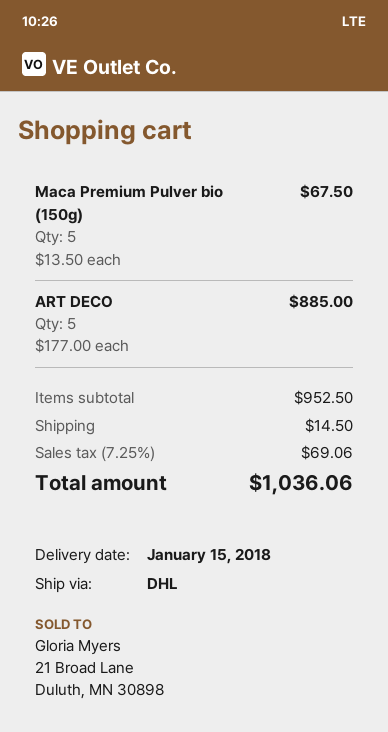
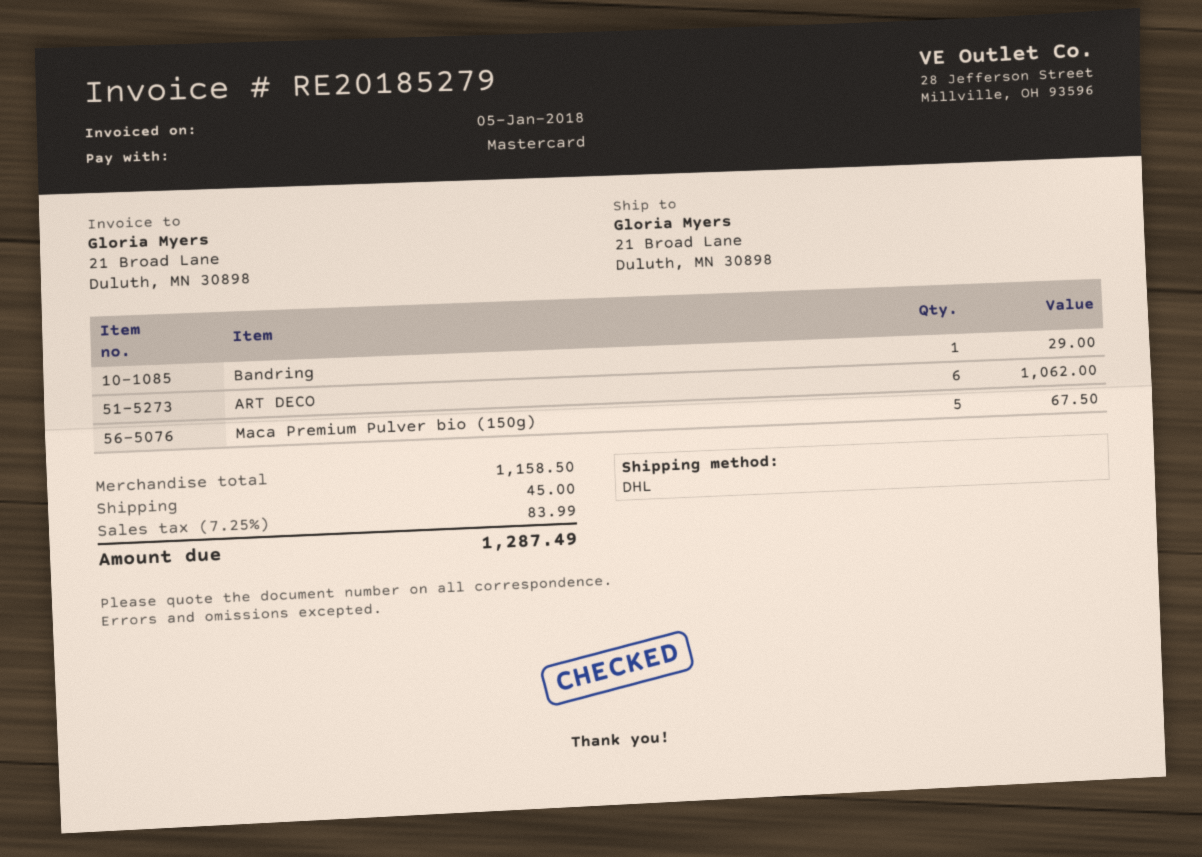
ART DECO: 5 for 885.00 -> 6 for 1062.00
Bandring: none -> 1 for 29.00
subtotal: 952.50 -> 1158.50
shipping: 14.50 -> 45.00
tax: 7.25% = 69.06 -> 7.25% = 83.99
total: 1036.06 -> 1287.49

